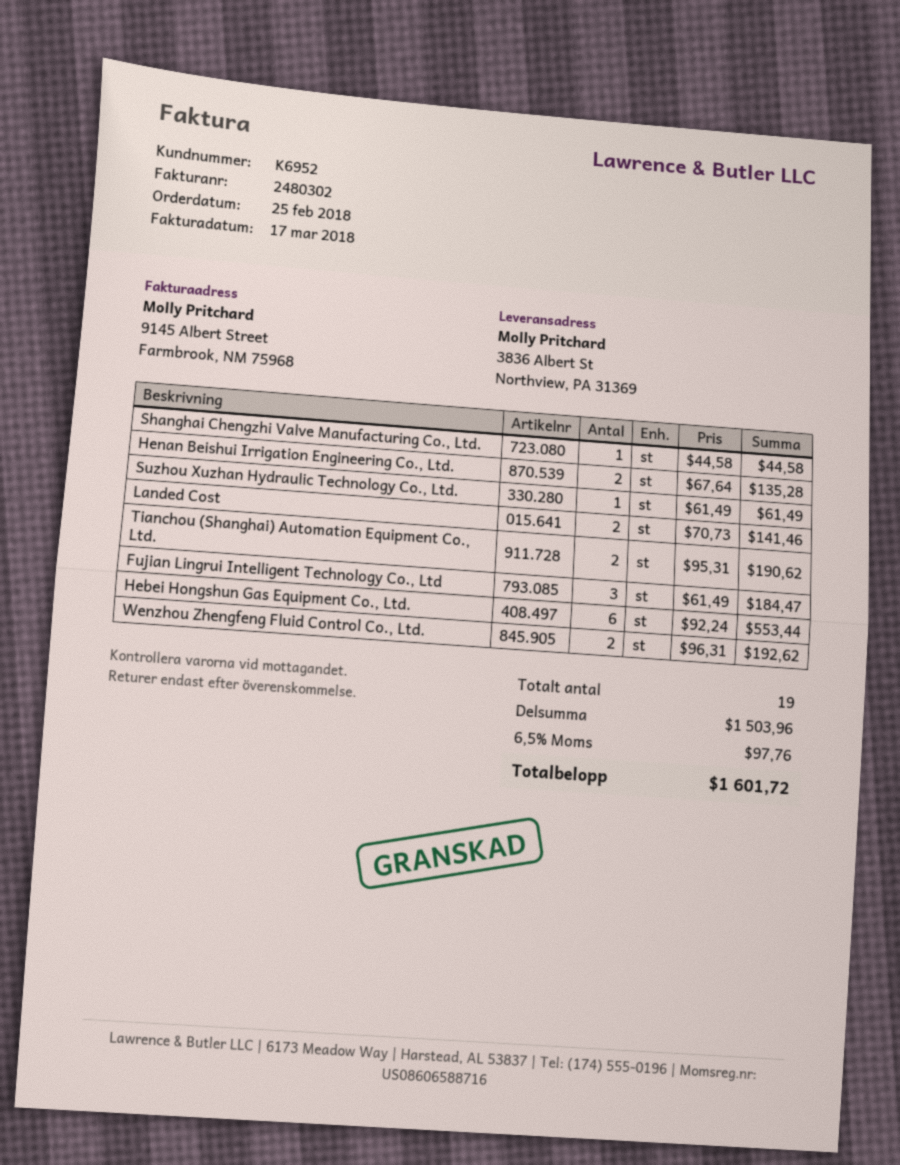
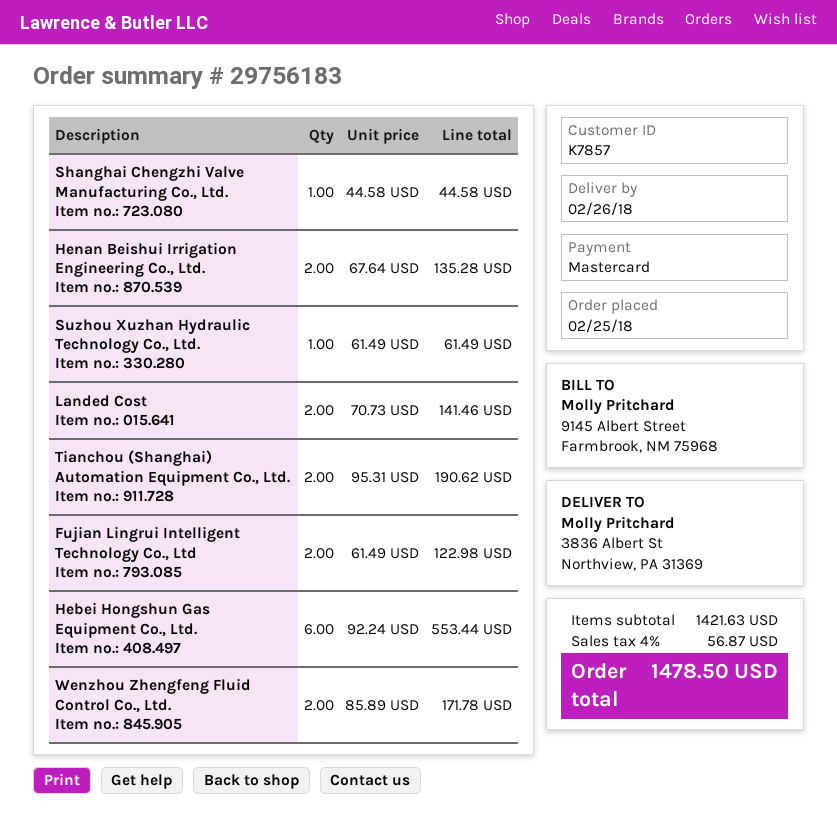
customer number: K6952 -> K7857
Fujian Lingrui Intelligent Technology Co., Ltd: 3 x 61.49 = 184.47 -> 2 x 61.49 = 122.98
Wenzhou Zhengfeng Fluid Control Co., Ltd.: 2 x 96.31 = 192.62 -> 2 x 85.89 = 171.78
subtotal: 1503.96 -> 1421.63
tax: 6.5% = 97.76 -> 4% = 56.87
total: 1601.72 -> 1478.50

